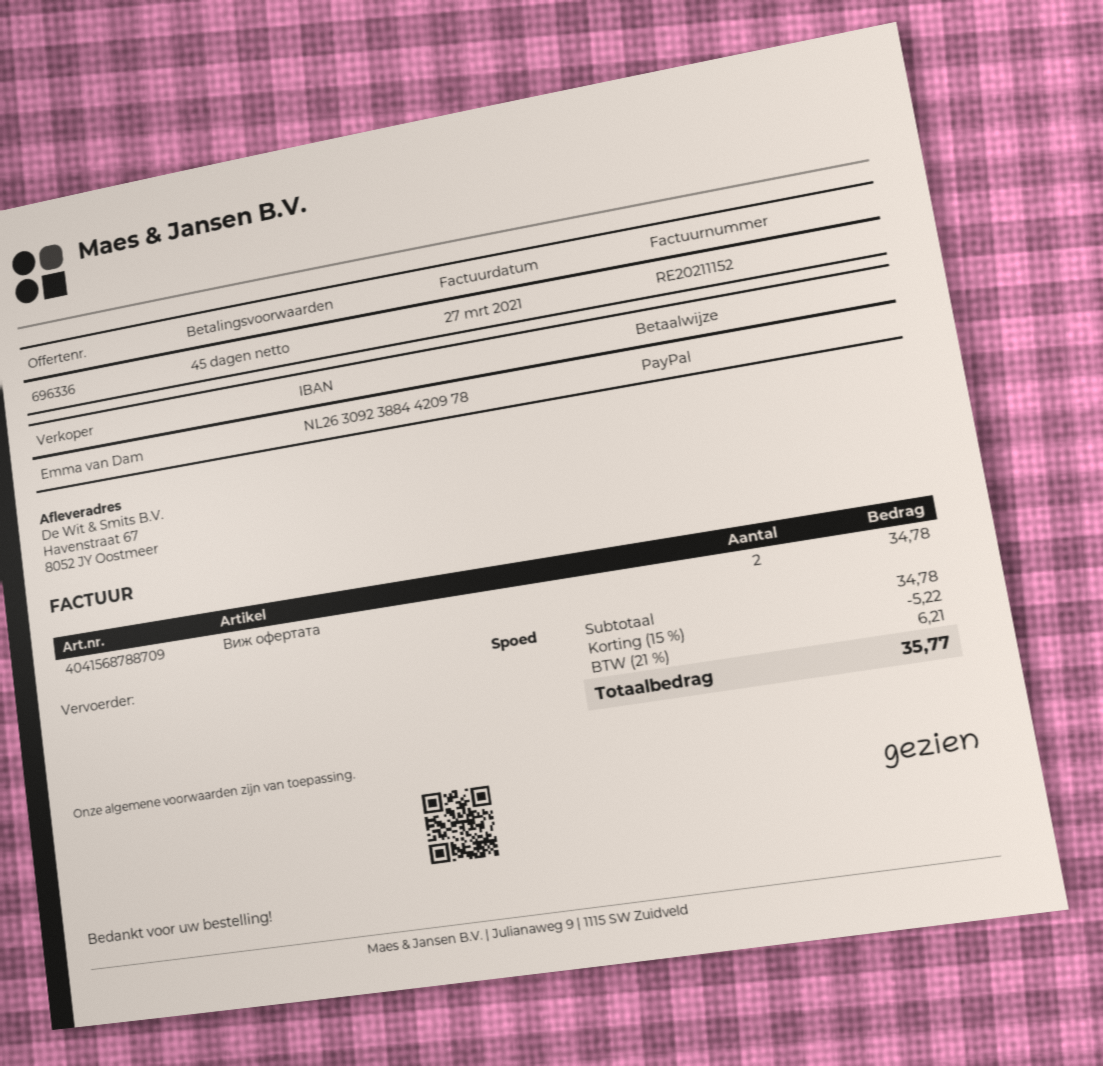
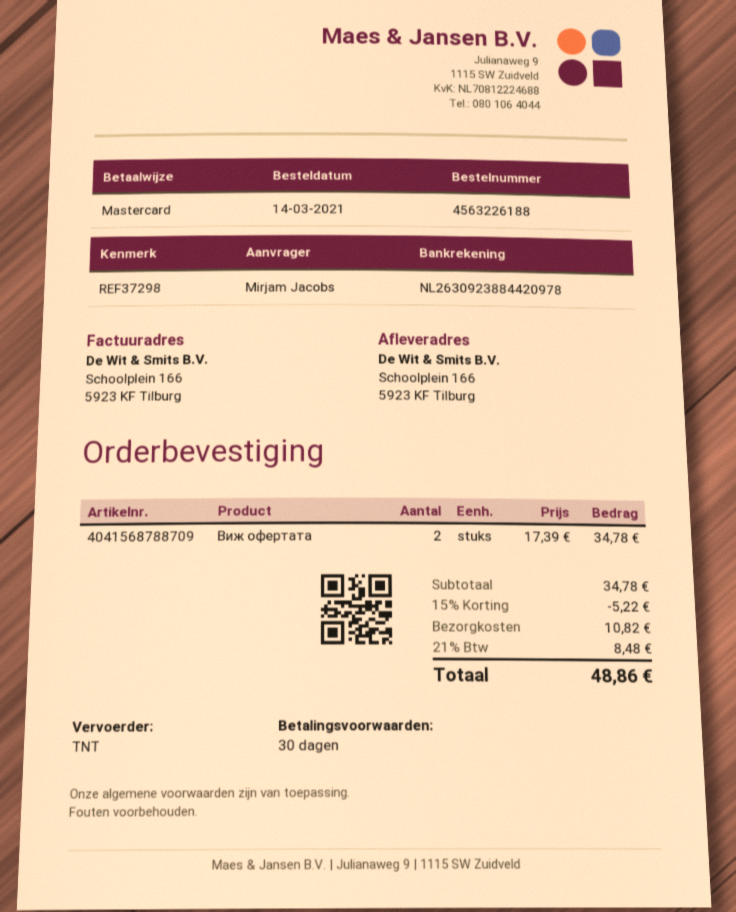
payment terms: 45 days -> 30 days
payment method: PayPal -> Mastercard
shipping method: express -> TNT
ship to: Havenstraat 67, 8052 JY Oostmeer -> Schoolplein 166, 5923 KF Tilburg
shipping: none -> 10.82
tax: 21% = 6.21 -> 21% = 8.48
total: 35.77 -> 48.86

